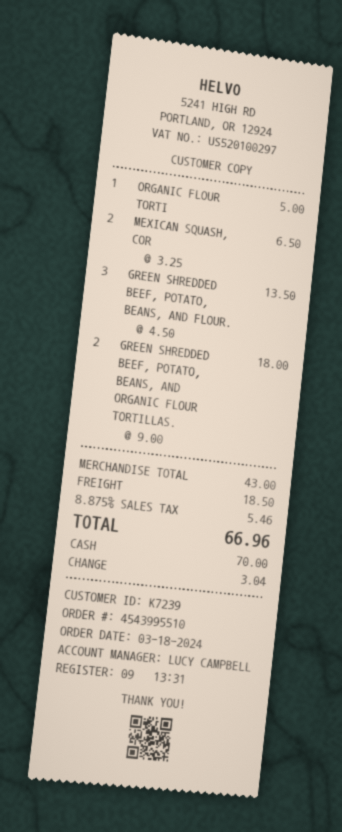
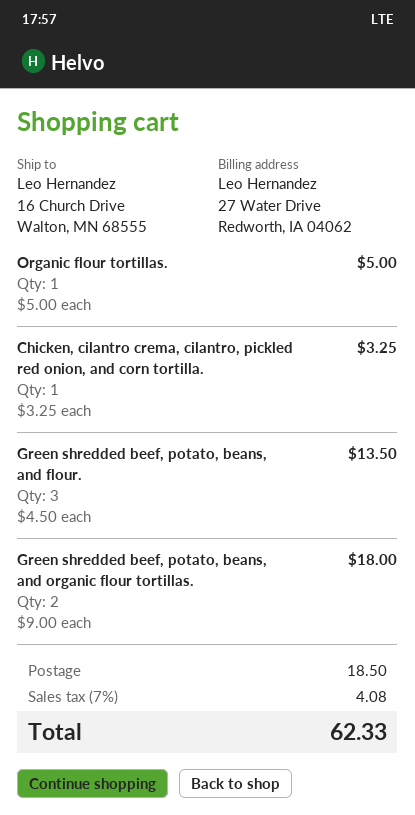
MEXICAN SQUASH, COR: 2 x 3.25 = 6.50 -> none
Chicken, cilantro crema, cilantro, pickled red onion, and corn tortilla.: none -> 1 x 3.25 = 3.25
tax: 8.875% = 5.46 -> 7% = 4.08
total: 66.96 -> 62.33

